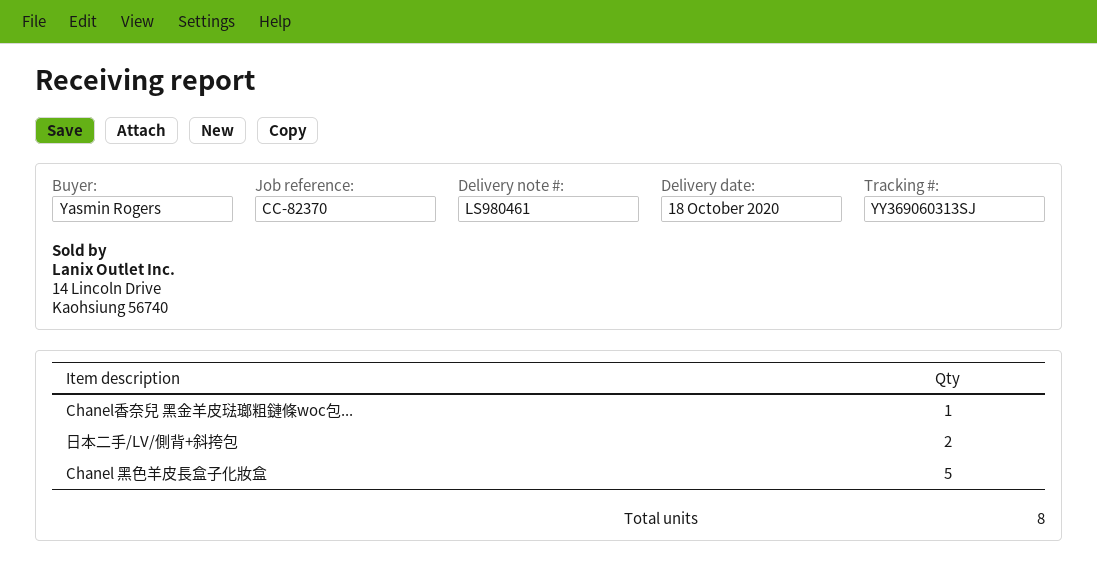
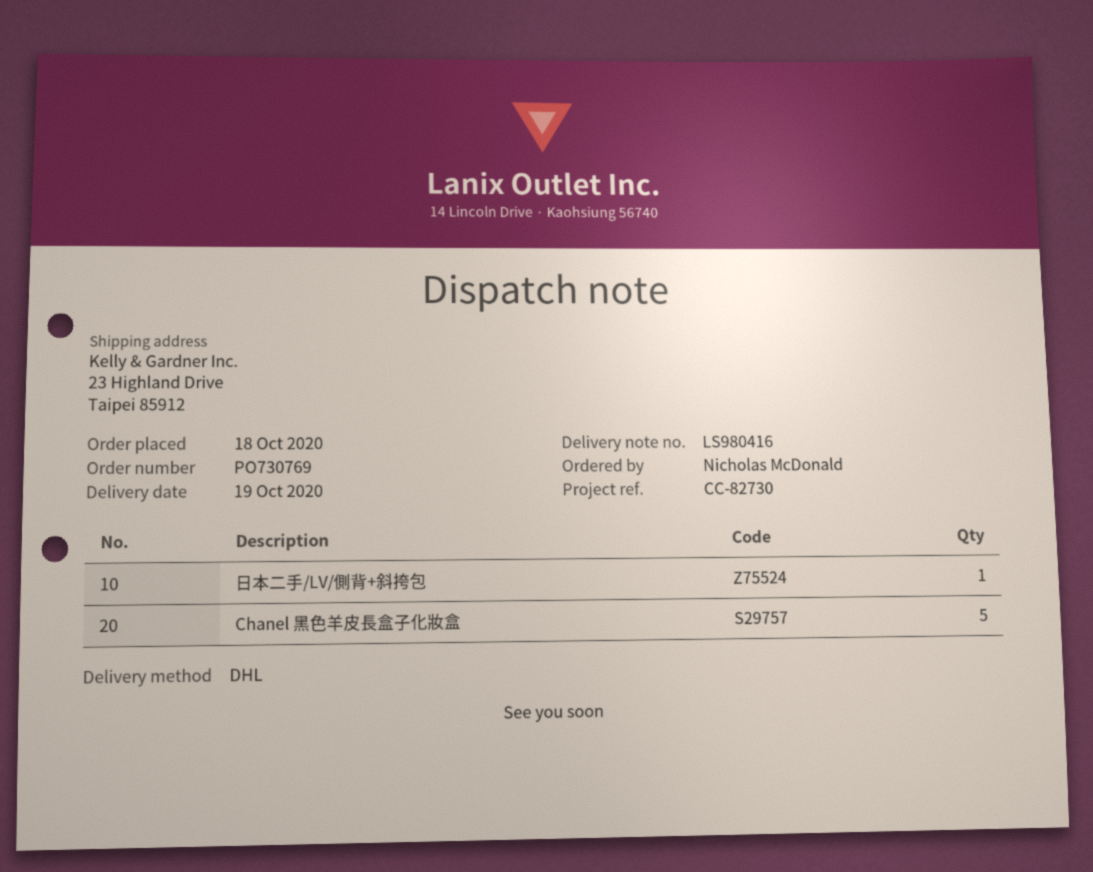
delivery note number: LS980461 -> LS980416
delivery date: 2020-10-18 -> 2020-10-19
reference: CC-82370 -> CC-82730
ordered by: Yasmin Rogers -> Nicholas McDonald
Chanel香奈兒 黑金羊皮琺瑯粗鏈條woc包...: 1 -> none
日本二手/LV/側背+斜挎包: 2 -> 1

